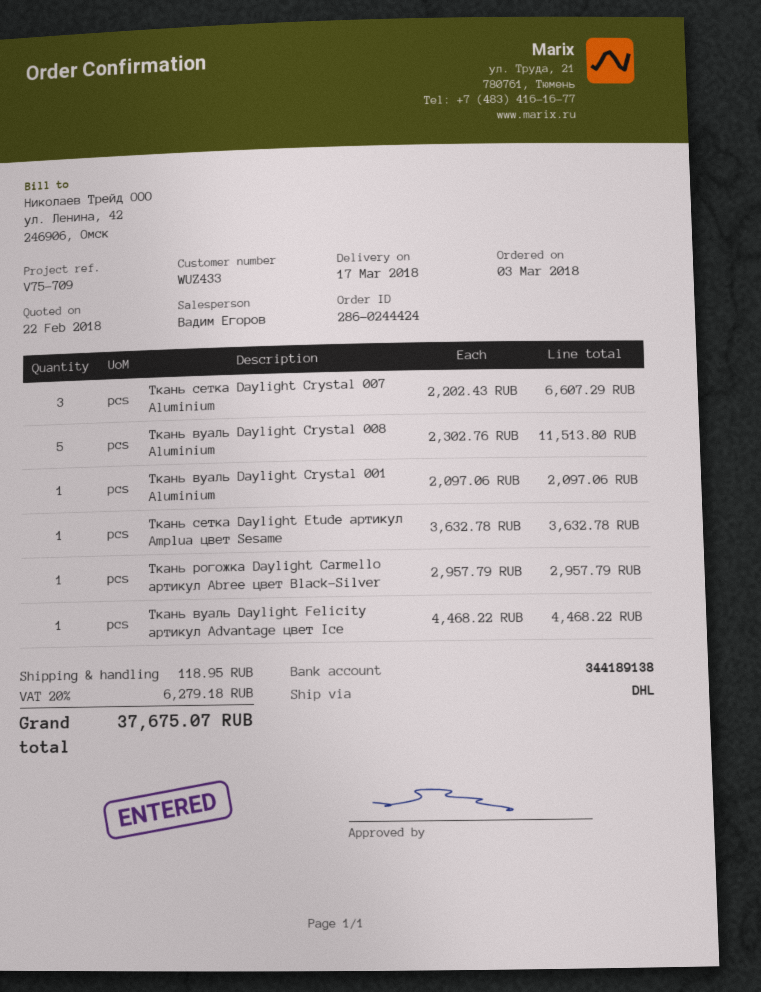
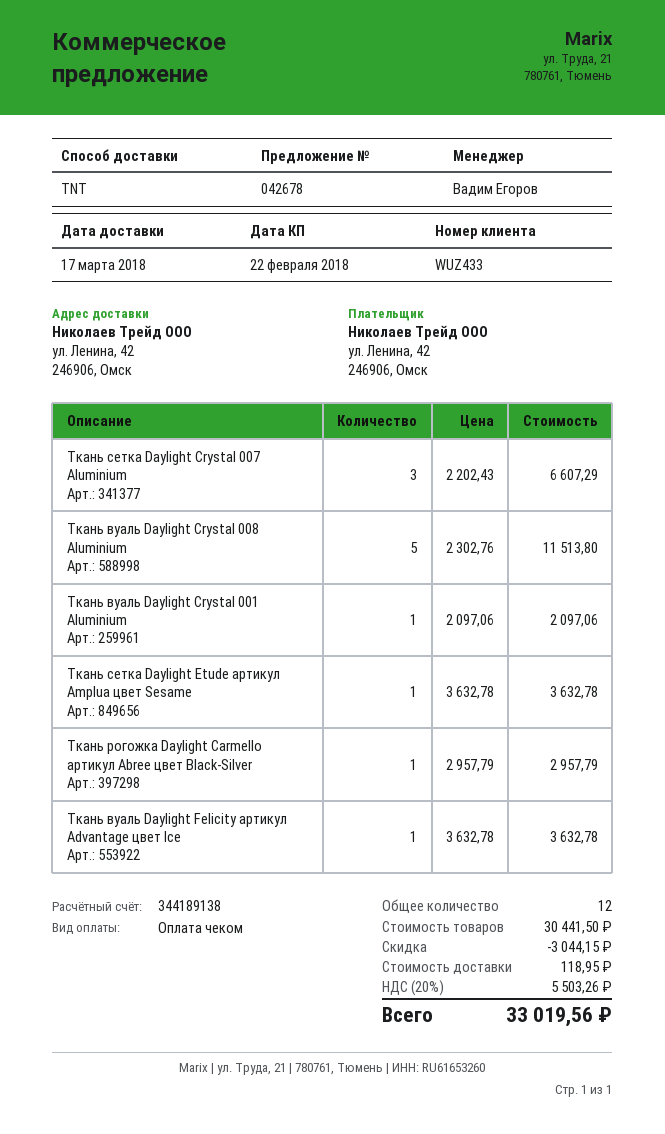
shipping method: DHL -> TNT
Ткань вуаль Daylight Felicity артикул Advantage цвет Ice: 1 x 4468.22 = 4468.22 -> 1 x 3632.78 = 3632.78
discount: none -> 3044.15
tax: 20% = 6279.18 -> 20% = 5503.26
total: 37675.07 -> 33019.56

